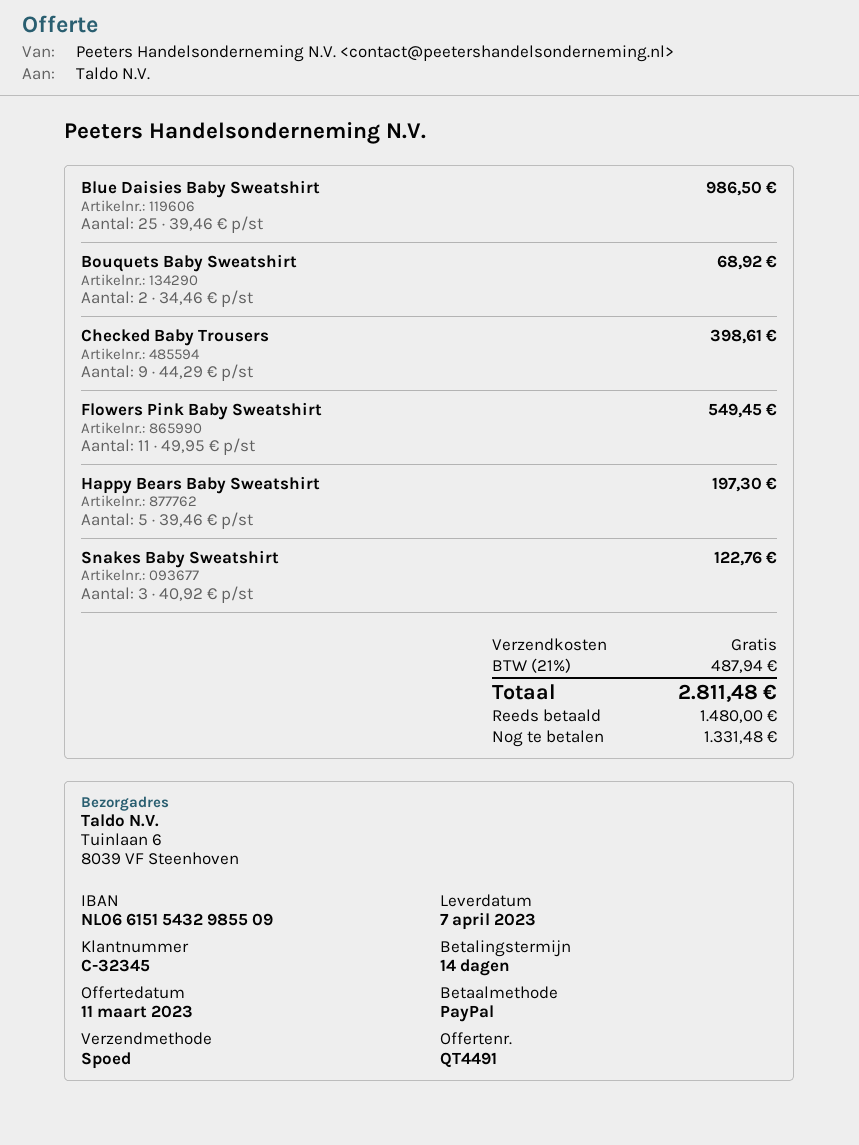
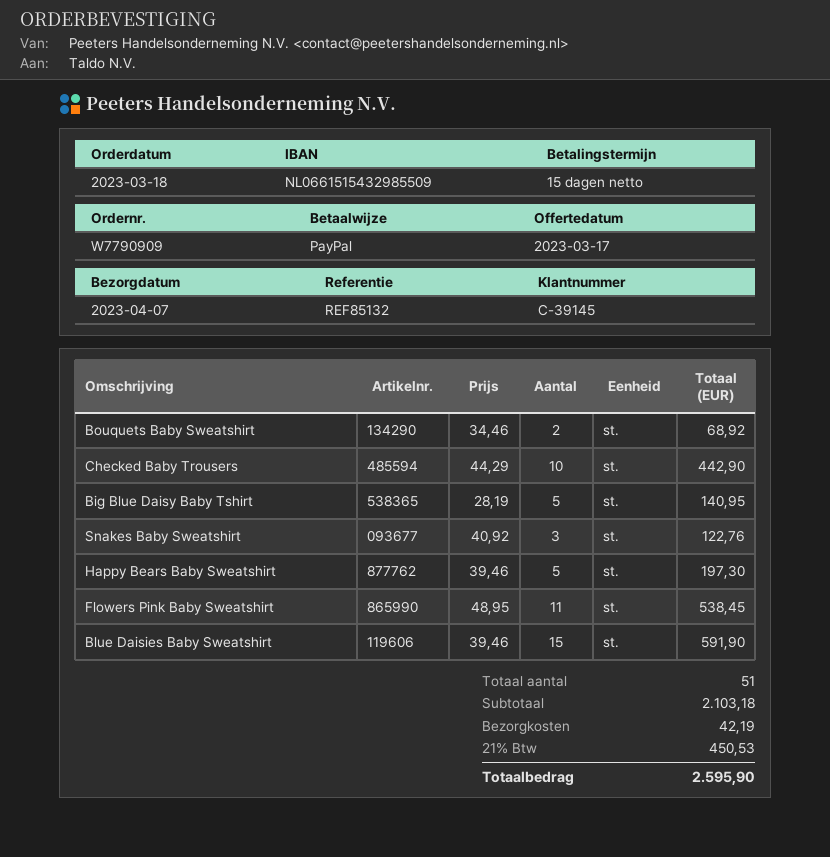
quote date: 2023-03-11 -> 2023-03-17
payment terms: 14 days -> 15 days
customer number: C-32345 -> C-39145
Blue Daisies Baby Sweatshirt: 25 x 39.46 = 986.50 -> 15 x 39.46 = 591.90
Checked Baby Trousers: 9 x 44.29 = 398.61 -> 10 x 44.29 = 442.90
Flowers Pink Baby Sweatshirt: 11 x 49.95 = 549.45 -> 11 x 48.95 = 538.45
Big Blue Daisy Baby Tshirt: none -> 5 x 28.19 = 140.95
shipping: 0.00 -> 42.19
tax: 21% = 487.94 -> 21% = 450.53
total: 2811.48 -> 2595.90

